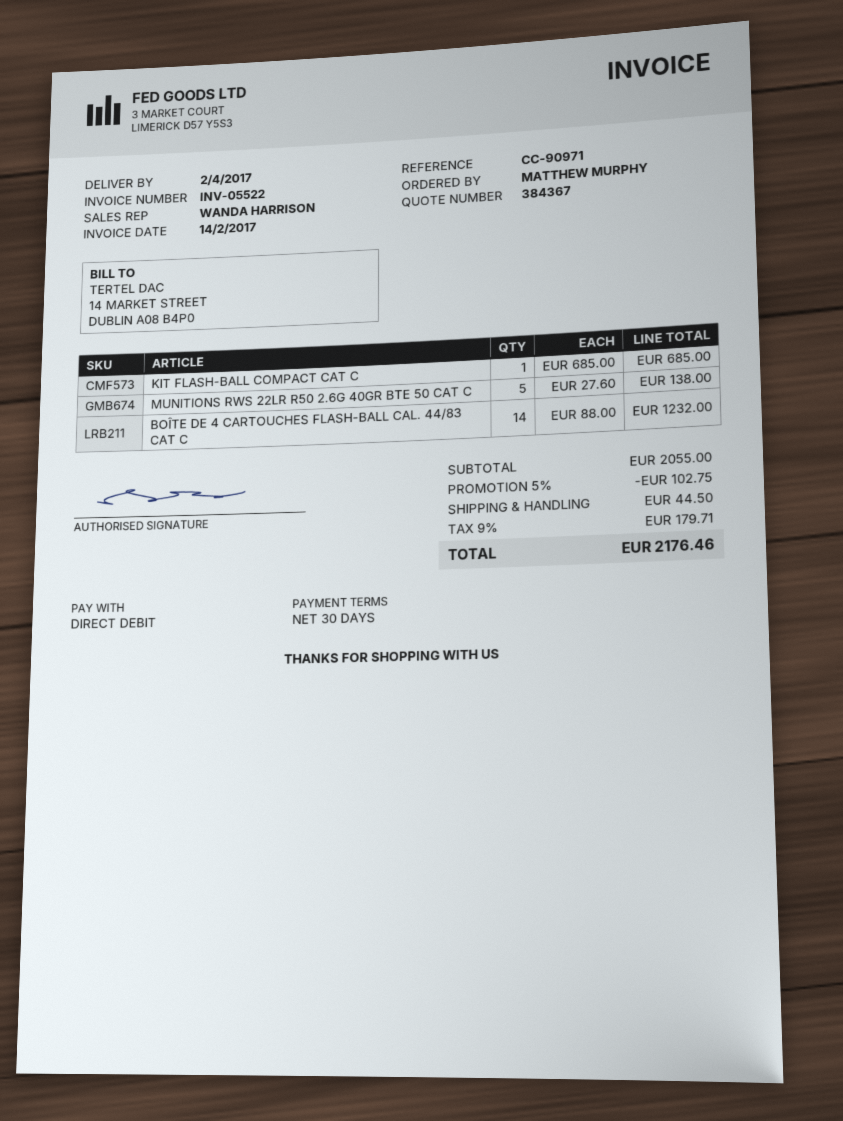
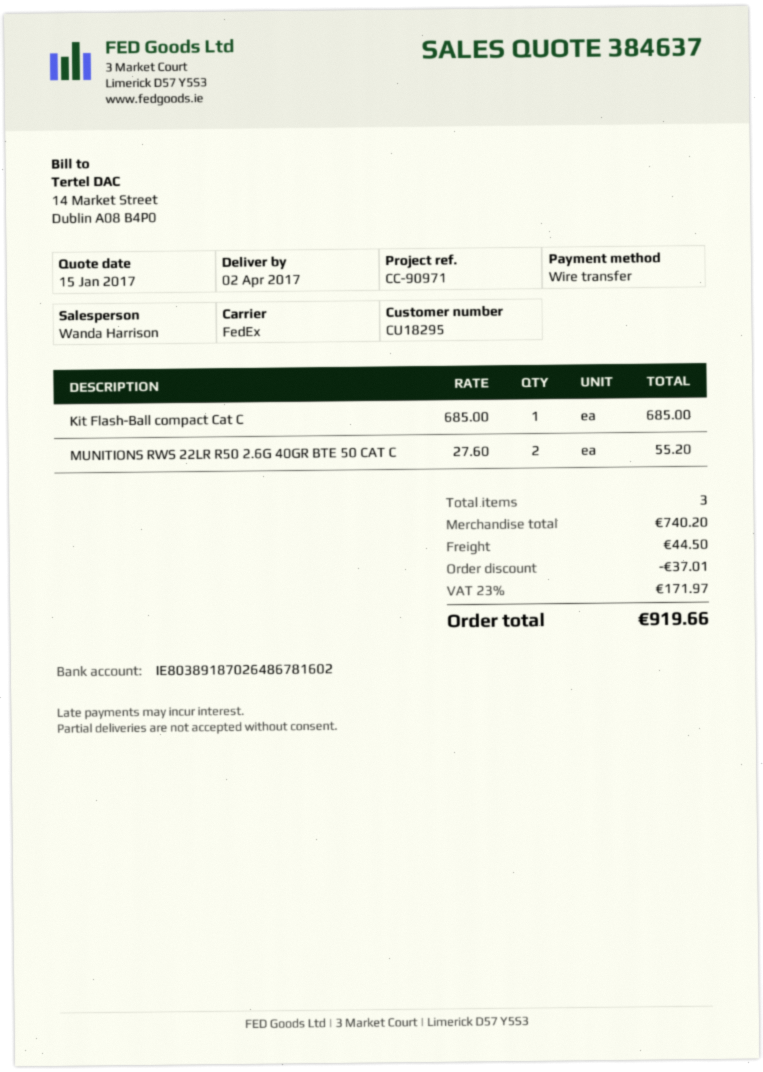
quote number: 384367 -> 384637
payment method: direct debit -> bank transfer
MUNITIONS RWS 22LR R50 2.6G 40GR BTE 50 CAT C: 5 x 27.60 = 138.00 -> 2 x 27.60 = 55.20
BOÎTE DE 4 CARTOUCHES FLASH-BALL CAL. 44/83 CAT C: 14 x 88.00 = 1232.00 -> none
subtotal: 2055.00 -> 740.20
discount: 102.75 -> 37.01
tax: 9% = 179.71 -> 23% = 171.97
total: 2176.46 -> 919.66

